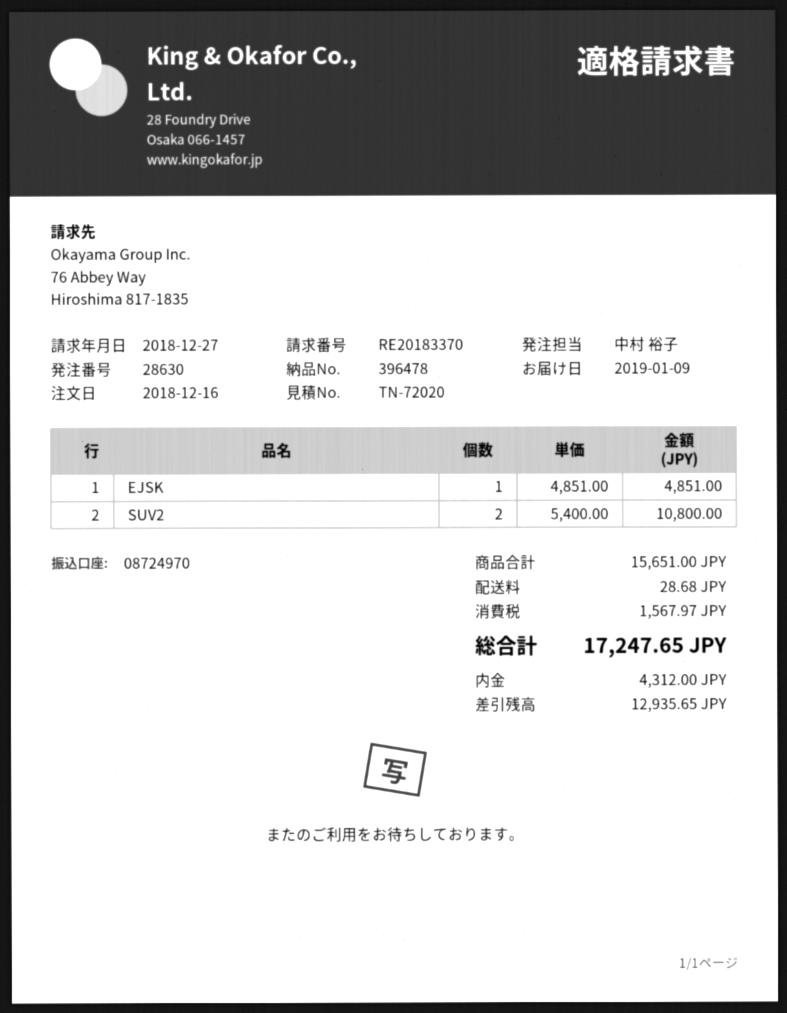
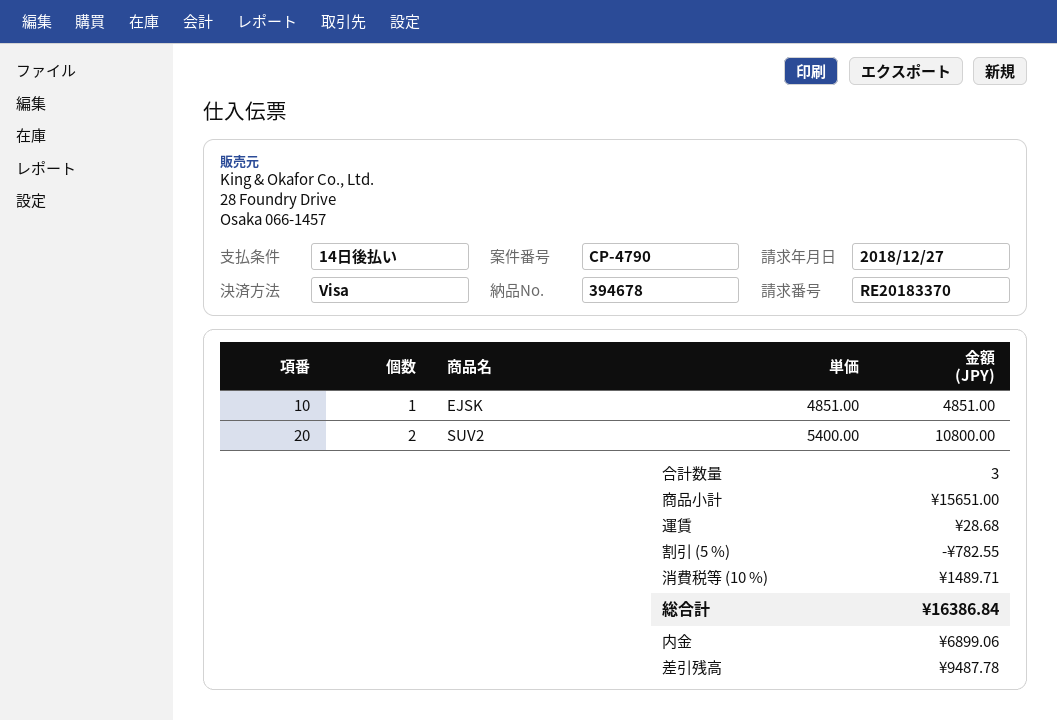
delivery note number: 396478 -> 394678
discount: none -> 5% = 782.55
tax: 1567.97 -> 1489.71
total: 17247.65 -> 16386.84
deposit: 4312.00 -> 6899.06
balance: 12935.65 -> 9487.78

